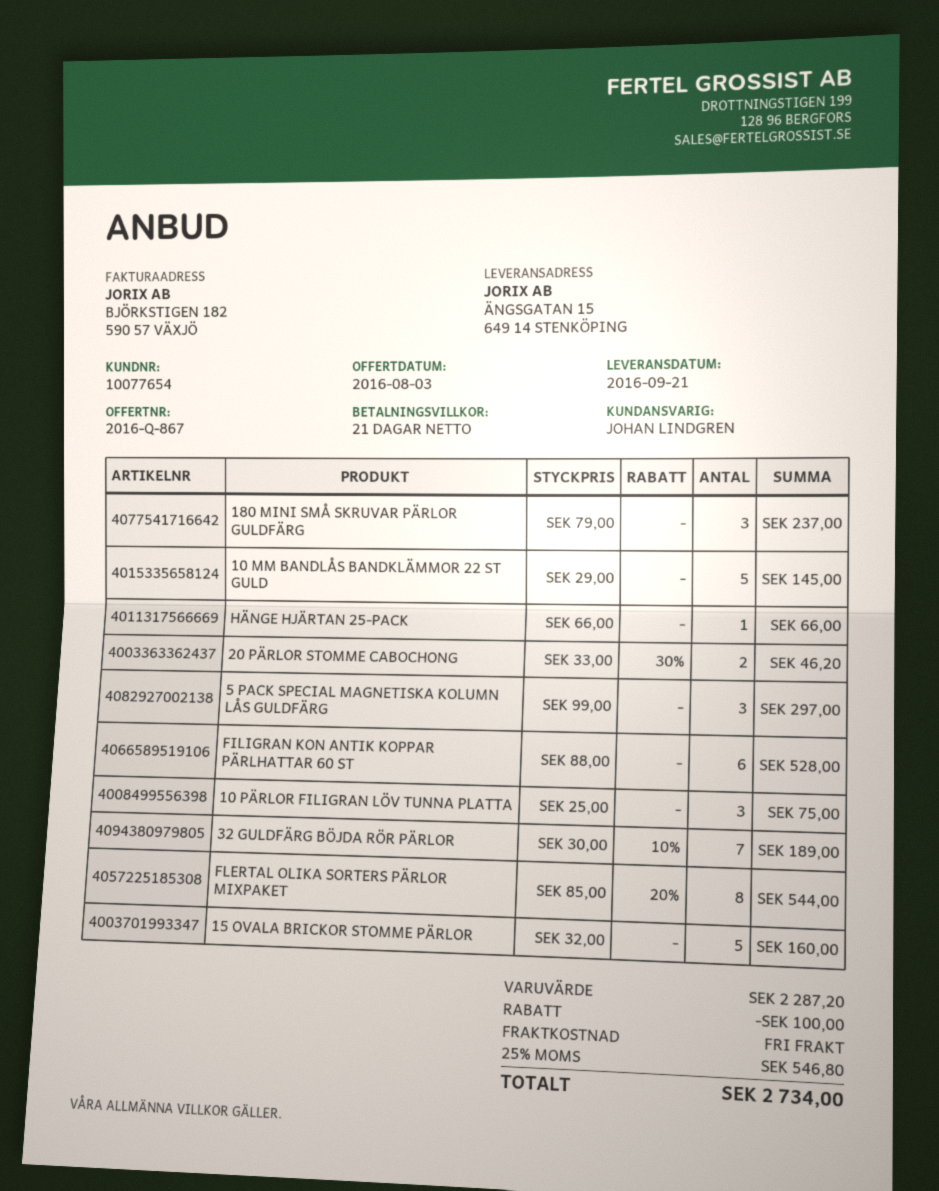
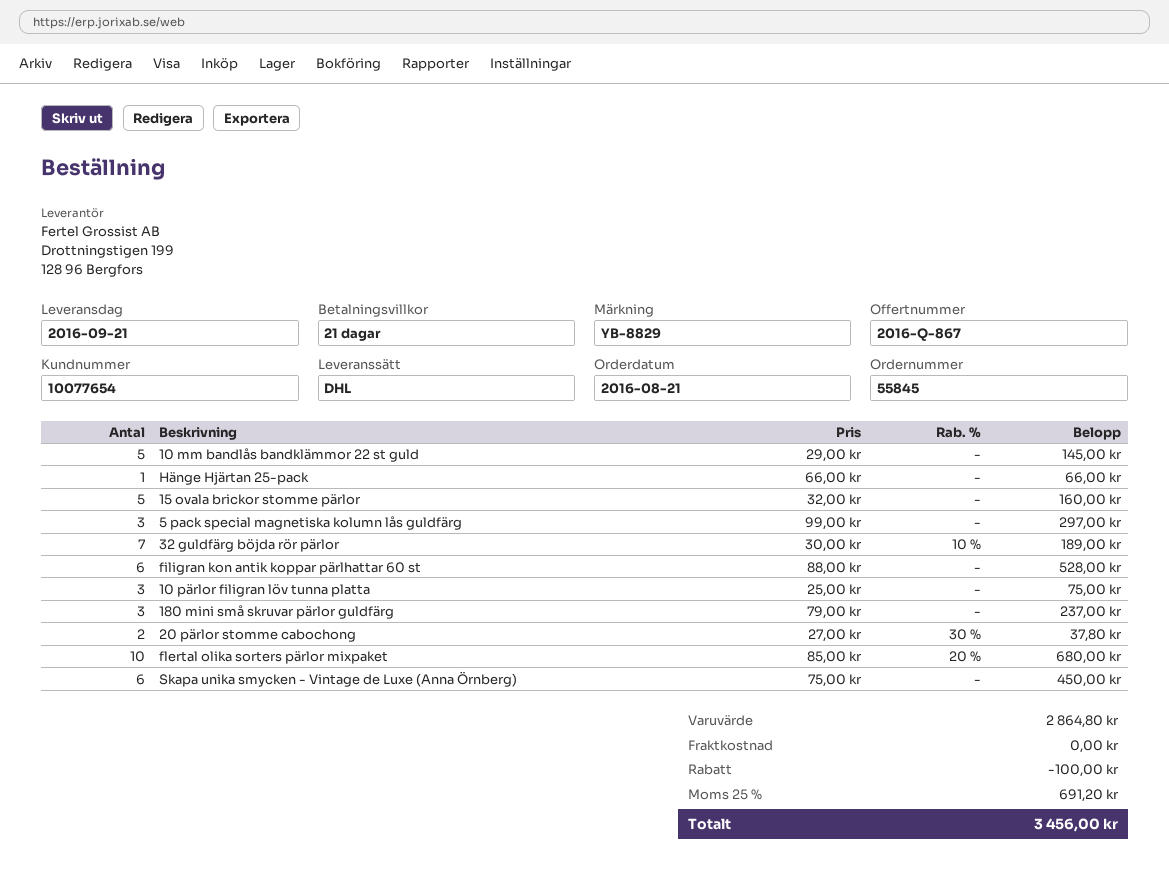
20 PÄRLOR STOMME CABOCHONG: 2 x 33.00 - 30% = 46.20 -> 2 x 27.00 - 30% = 37.80
FLERTAL OLIKA SORTERS PÄRLOR MIXPAKET: 8 x 85.00 - 20% = 544.00 -> 10 x 85.00 - 20% = 680.00
Skapa unika smycken - Vintage de Luxe (Anna Örnberg): none -> 6 x 75.00 = 450.00
subtotal: 2287.20 -> 2864.80
tax: 25% = 546.80 -> 25% = 691.20
total: 2734.00 -> 3456.00

